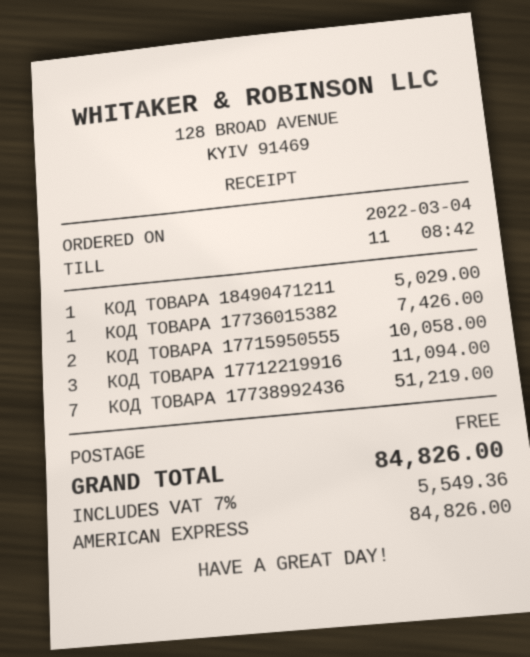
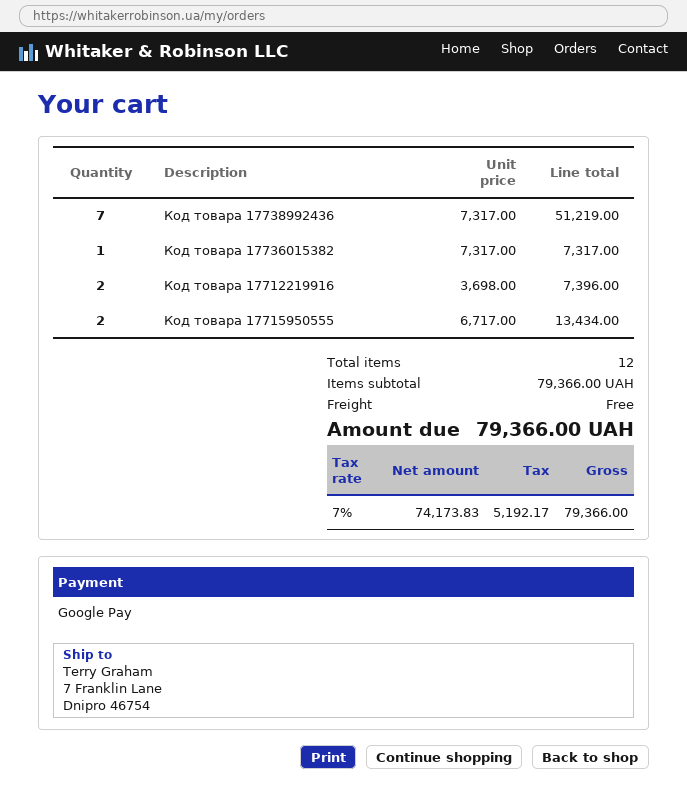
payment method: American Express -> Google Pay
КОД ТОВАРА 18490471211: 1 for 5029.00 -> none
КОД ТОВАРА 17736015382: 1 for 7426.00 -> 1 for 7317.00
КОД ТОВАРА 17715950555: 2 for 10058.00 -> 2 for 13434.00
КОД ТОВАРА 17712219916: 3 for 11094.00 -> 2 for 7396.00
tax: 7% = 5549.36 -> 7% = 5192.17
total: 84826.00 -> 79366.00

